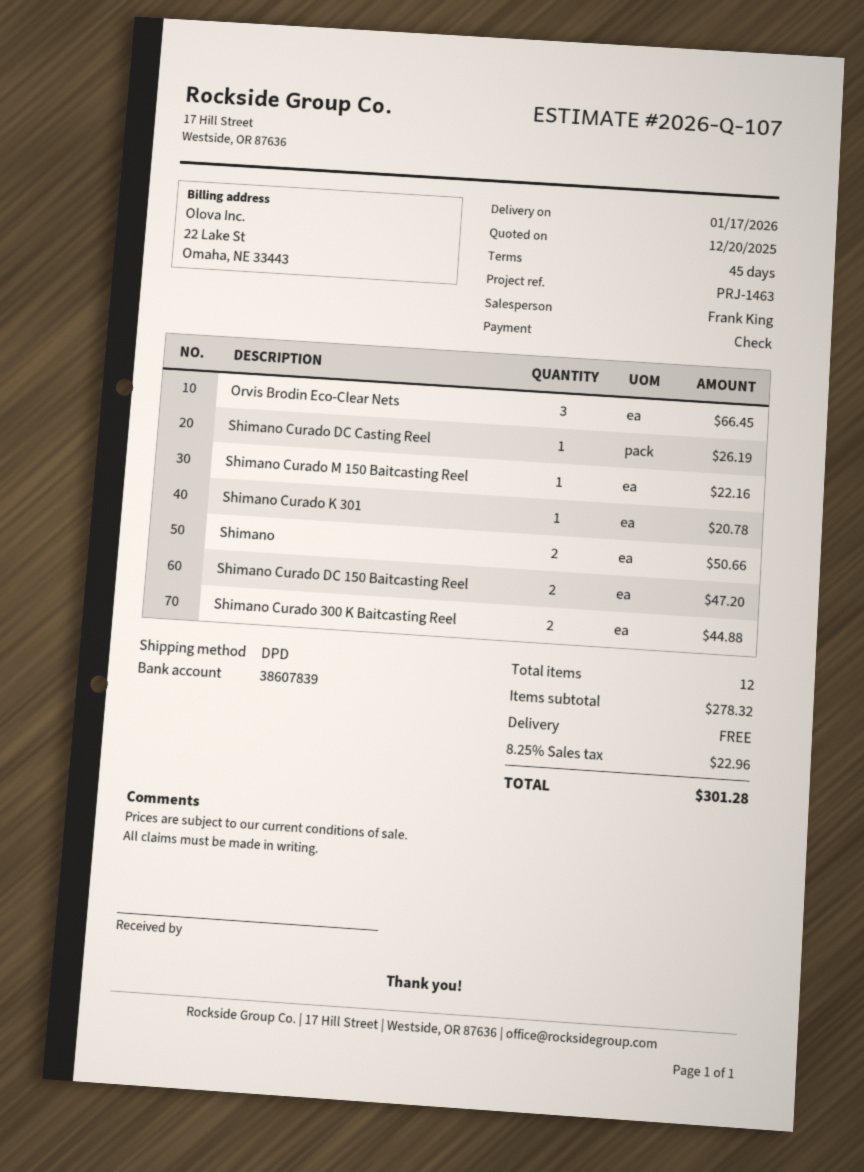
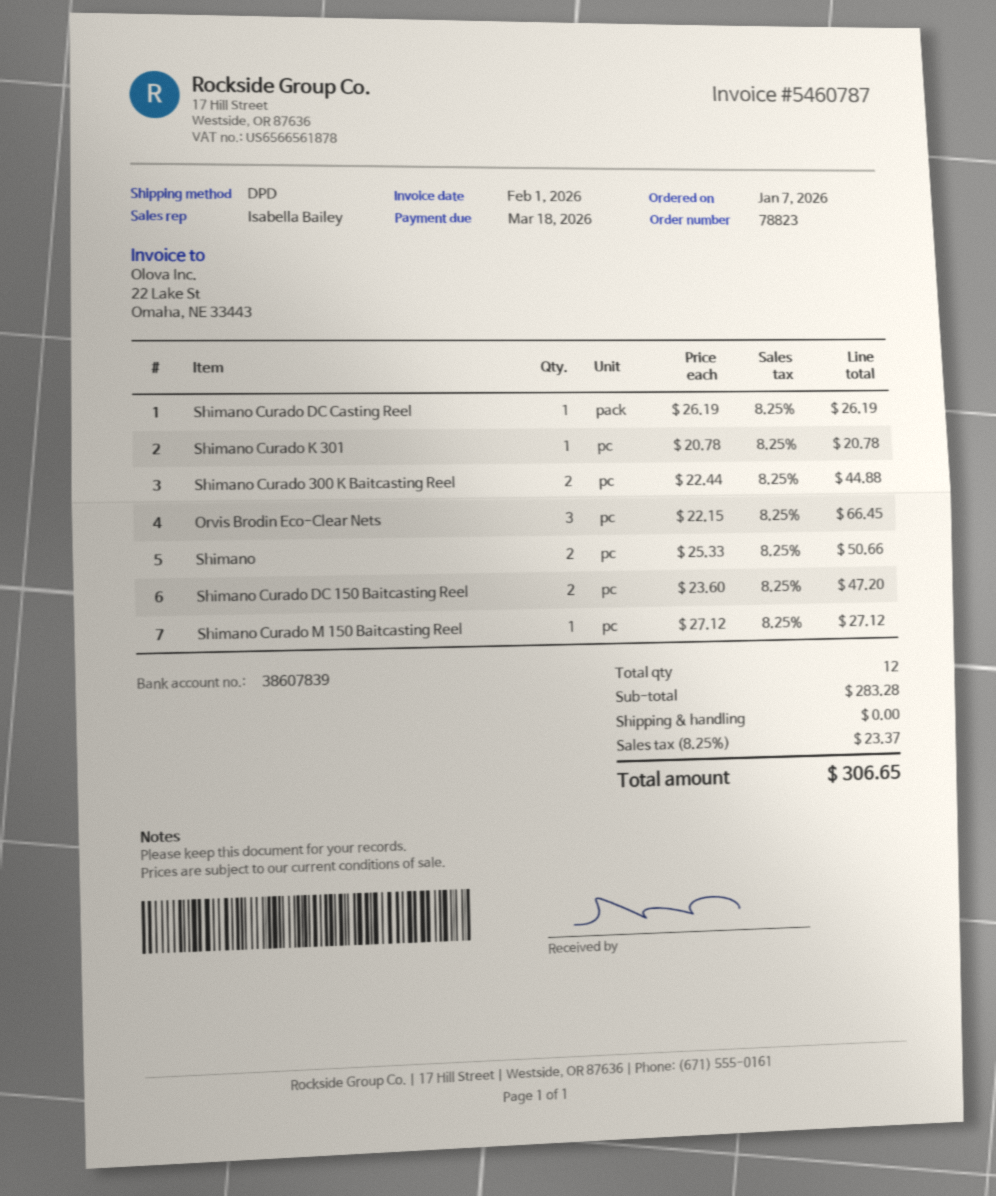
sales rep: Frank King -> Isabella Bailey
Shimano Curado M 150 Baitcasting Reel: 1 for 22.16 -> 1 for 27.12
subtotal: 278.32 -> 283.28
tax: 8.25% = 22.96 -> 8.25% = 23.37
total: 301.28 -> 306.65

